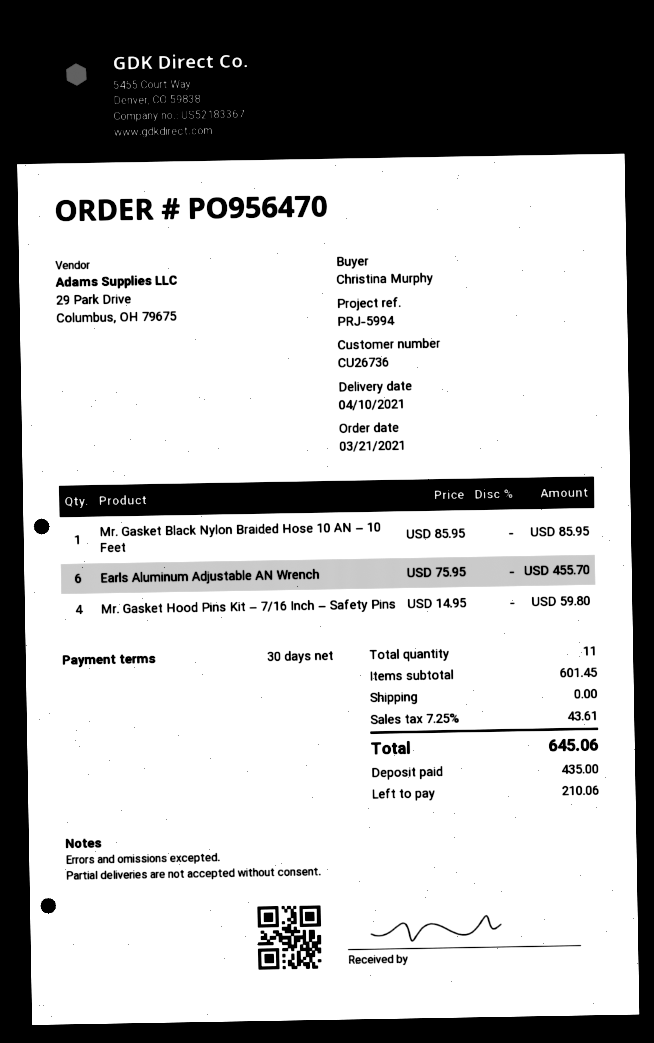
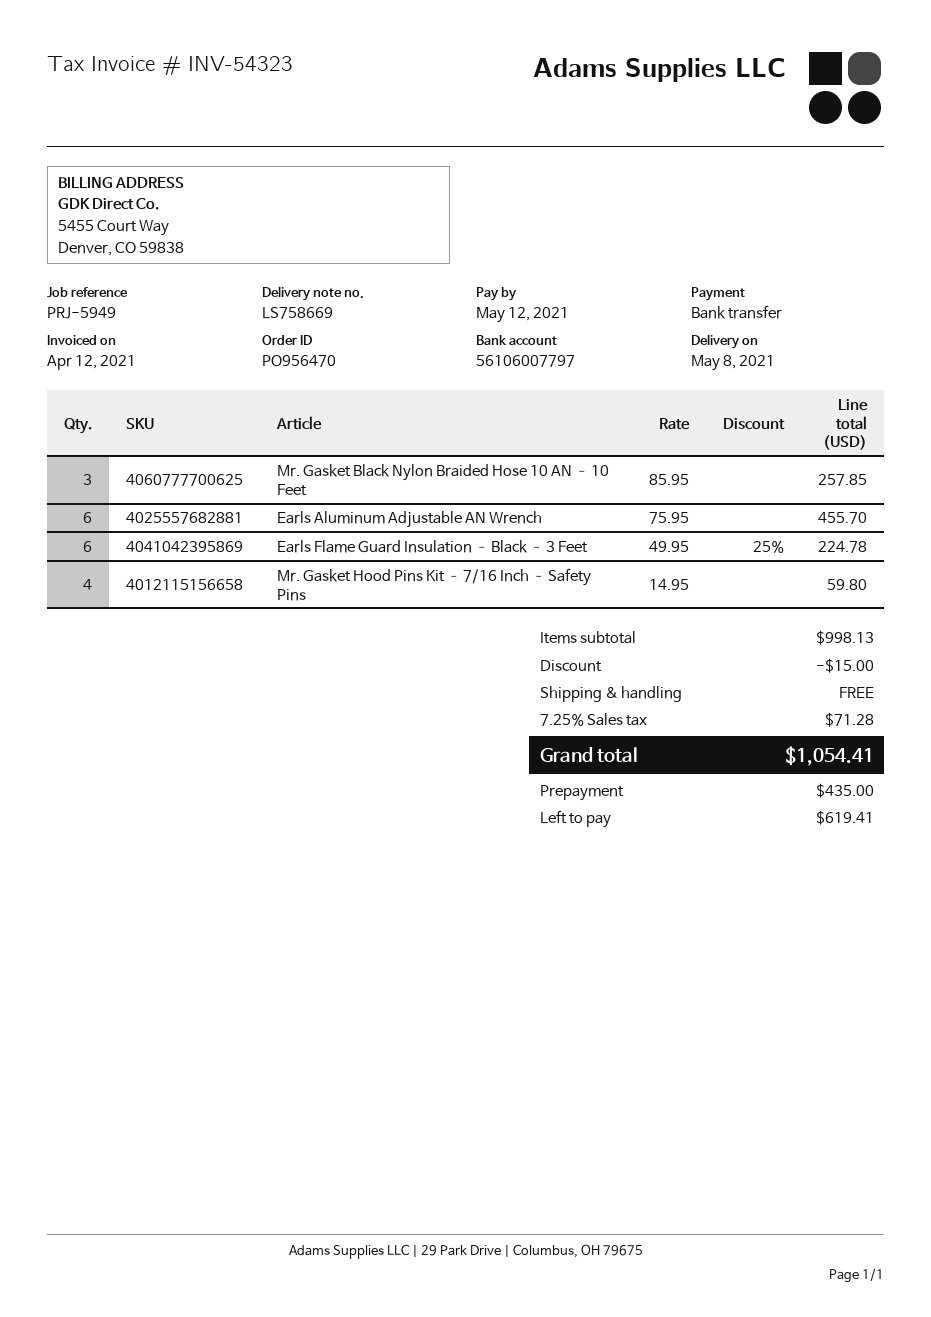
delivery date: 2021-04-10 -> 2021-05-08
reference: PRJ-5994 -> PRJ-5949
Mr. Gasket Black Nylon Braided Hose 10 AN – 10 Feet: 1 x 85.95 = 85.95 -> 3 x 85.95 = 257.85
Earls Flame Guard Insulation – Black – 3 Feet: none -> 6 x 49.95 - 25% = 224.78
subtotal: 601.45 -> 998.13
discount: none -> 15.00
tax: 7.25% = 43.61 -> 7.25% = 71.28
total: 645.06 -> 1054.41
balance: 210.06 -> 619.41

